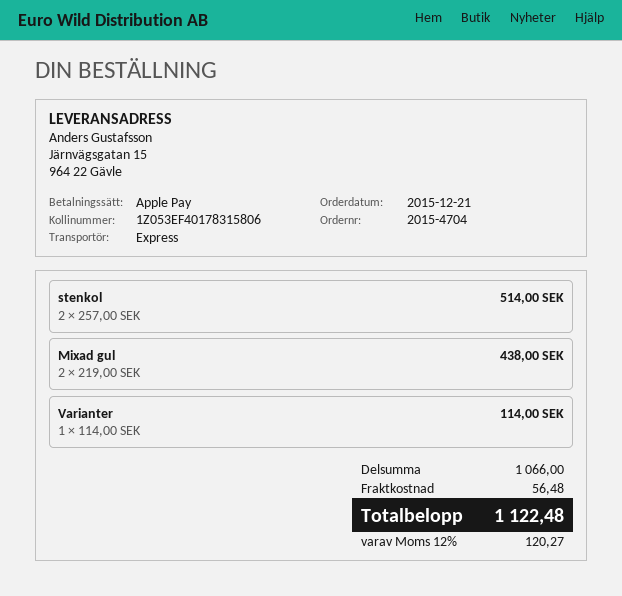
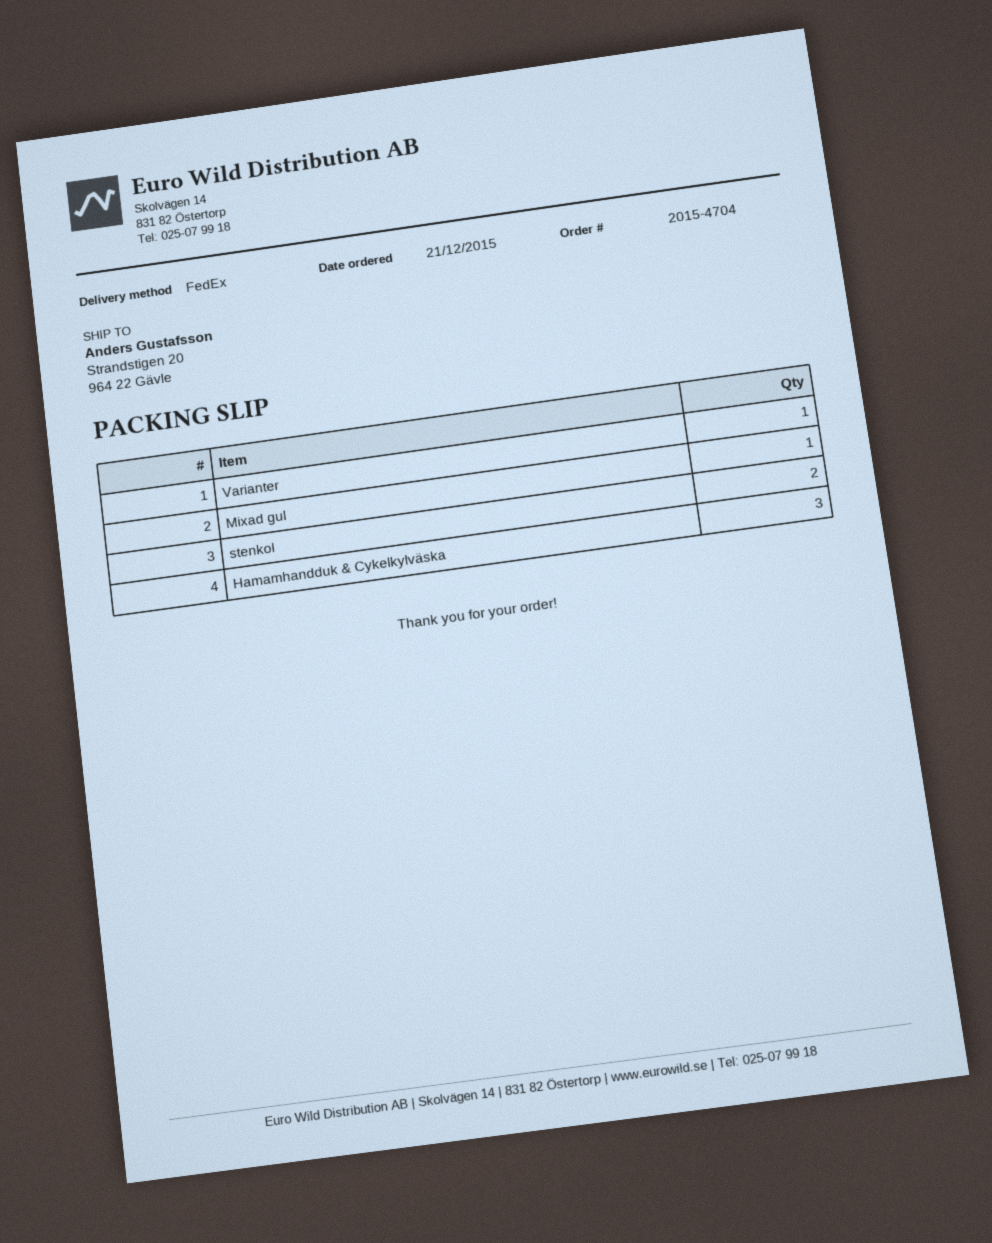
shipping method: express -> FedEx
ship to: Järnvägsgatan 15, 964 22 Gävle -> Strandstigen 20, 964 22 Gävle
Mixad gul: 2 -> 1
Hamamhandduk & Cykelkylväska: none -> 3

